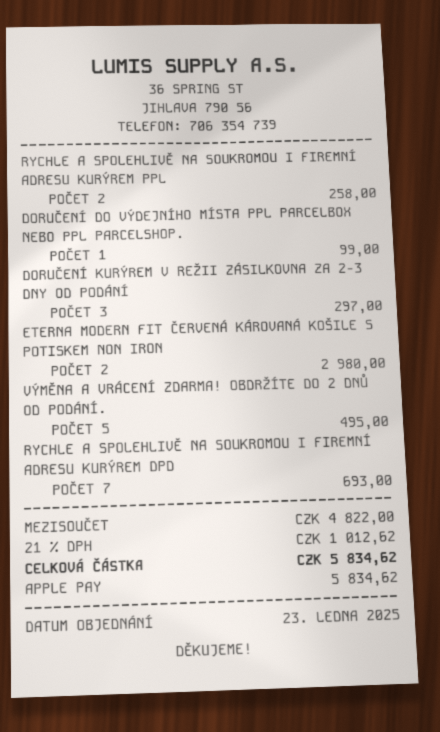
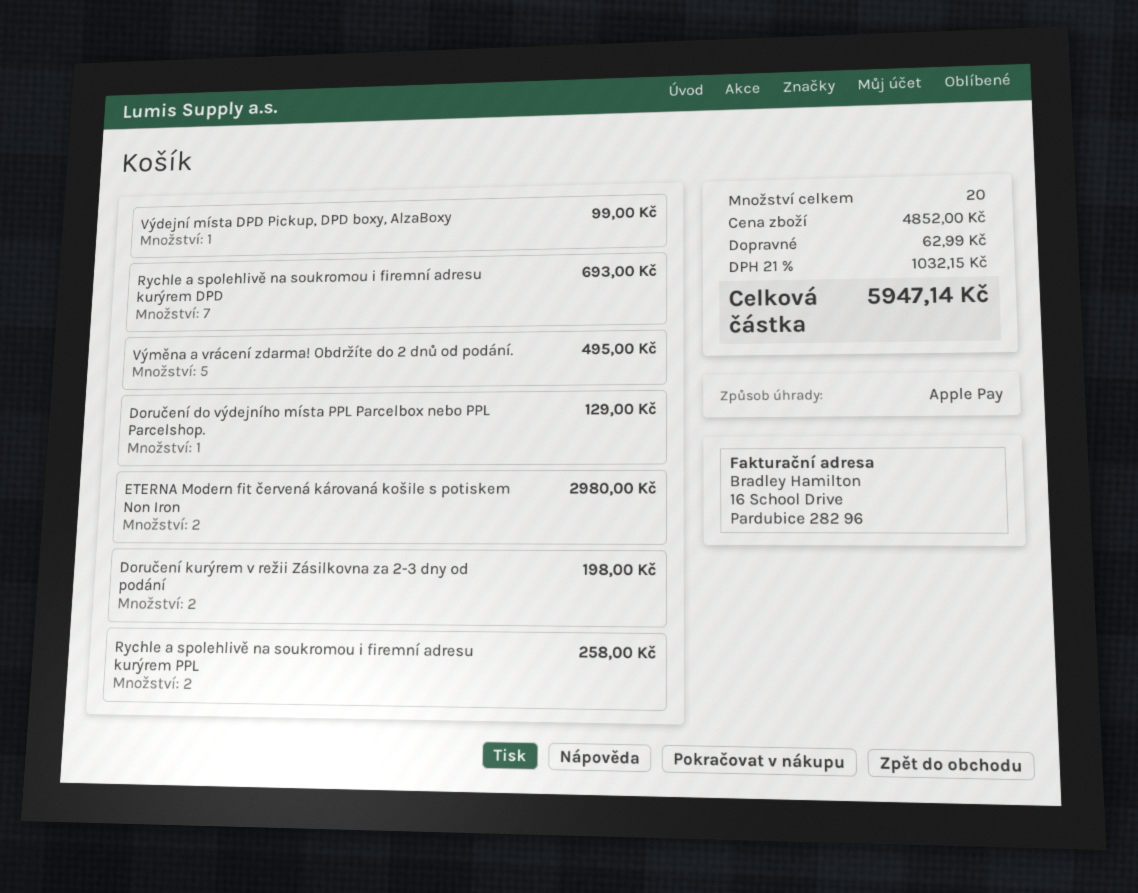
DORUČENÍ DO VÝDEJNÍHO MÍSTA PPL PARCELBOX NEBO PPL PARCELSHOP.: 1 for 99.00 -> 1 for 129.00
DORUČENÍ KURÝREM V REŽII ZÁSILKOVNA ZA 2-3 DNY OD PODÁNÍ: 3 for 297.00 -> 2 for 198.00
Výdejní místa DPD Pickup, DPD boxy, AlzaBoxy: none -> 1 for 99.00
subtotal: 4822.00 -> 4852.00
shipping: none -> 62.99
tax: 21% = 1012.62 -> 21% = 1032.15
total: 5834.62 -> 5947.14

